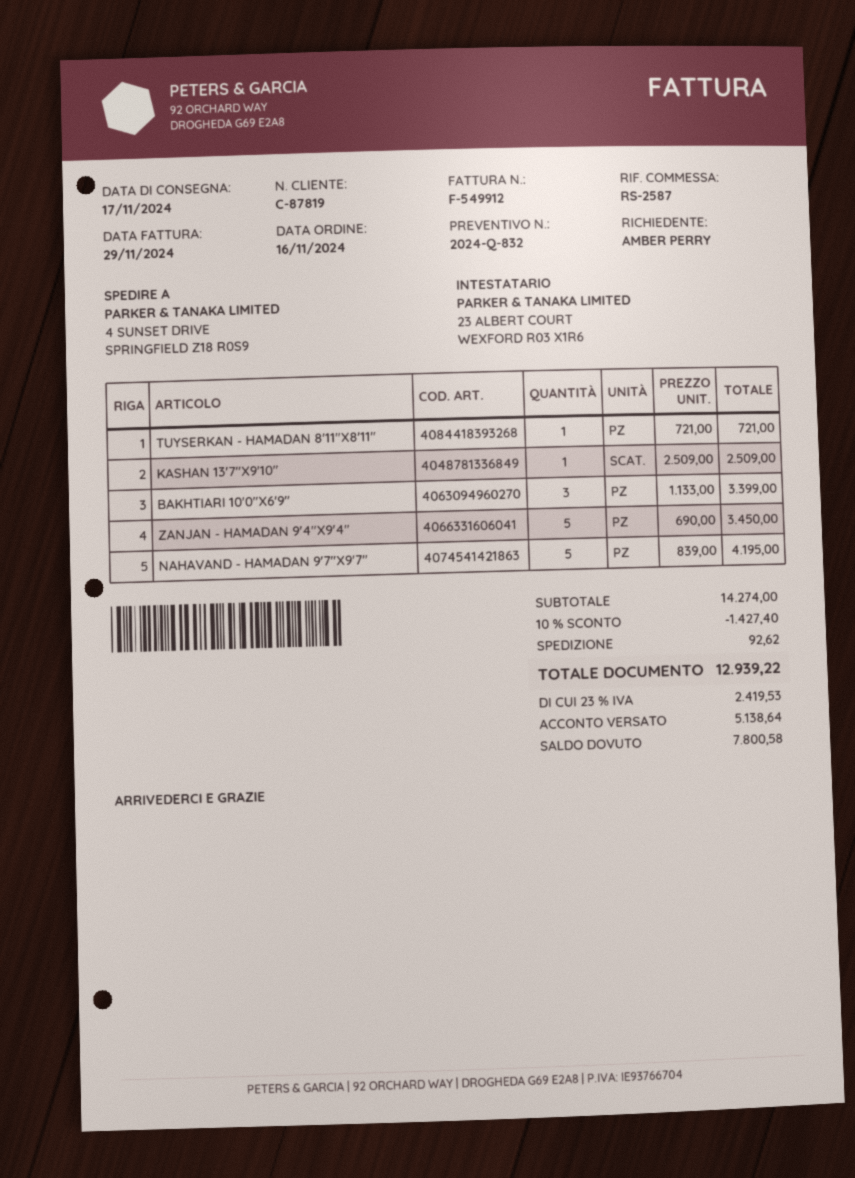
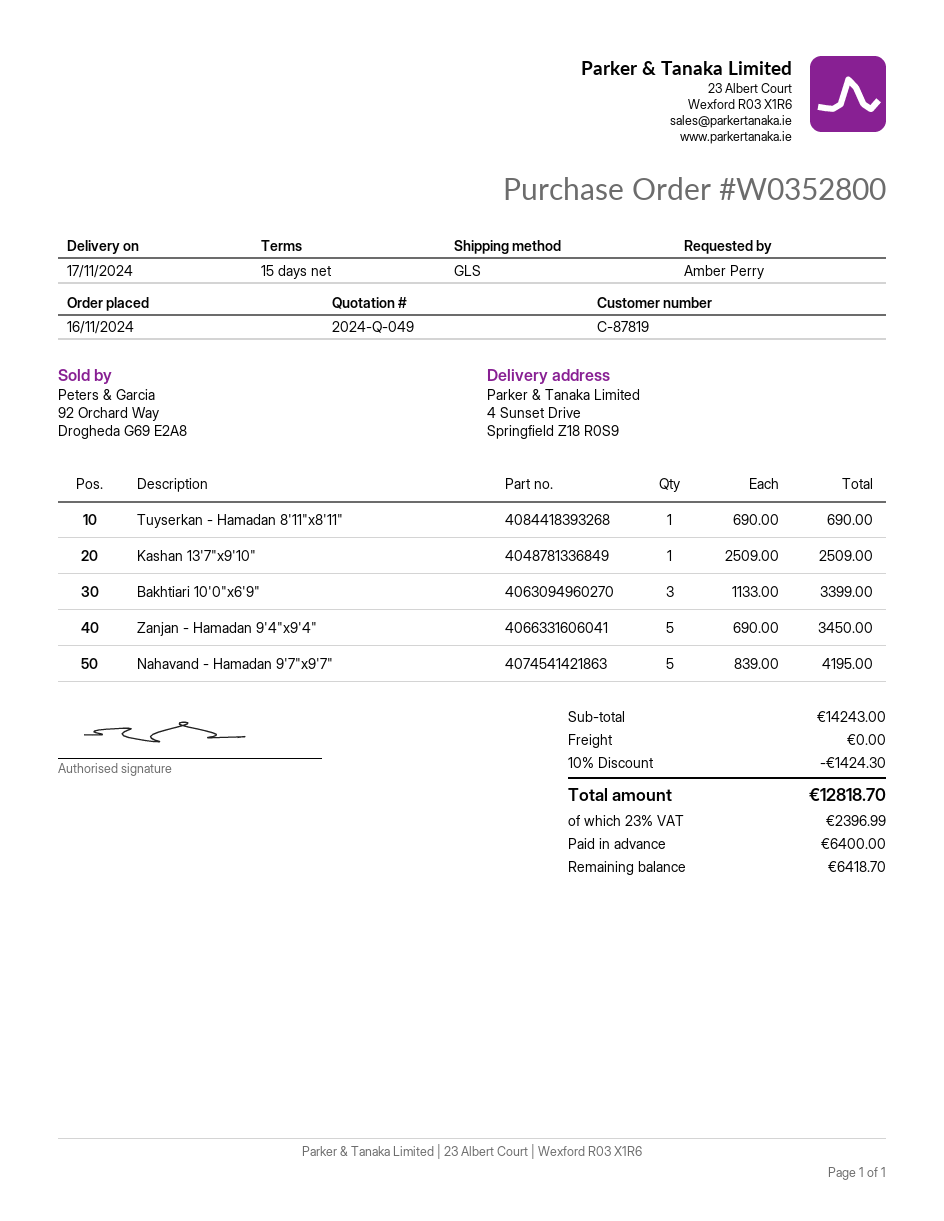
quote number: 2024-Q-832 -> 2024-Q-049
TUYSERKAN - HAMADAN 8'11"X8'11": 1 x 721.00 = 721.00 -> 1 x 690.00 = 690.00
subtotal: 14274.00 -> 14243.00
discount: 10% = 1427.40 -> 10% = 1424.30
shipping: 92.62 -> 0.00
tax: 23% = 2419.53 -> 23% = 2396.99
total: 12939.22 -> 12818.70
deposit: 5138.64 -> 6400.00
balance: 7800.58 -> 6418.70

